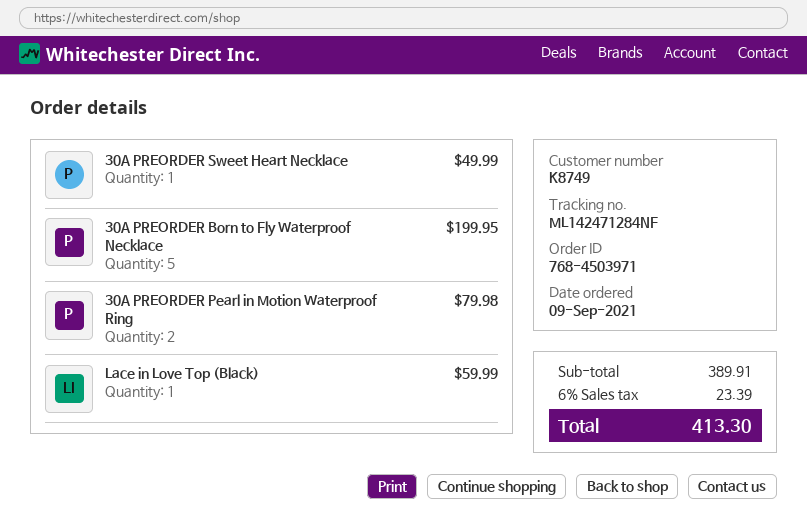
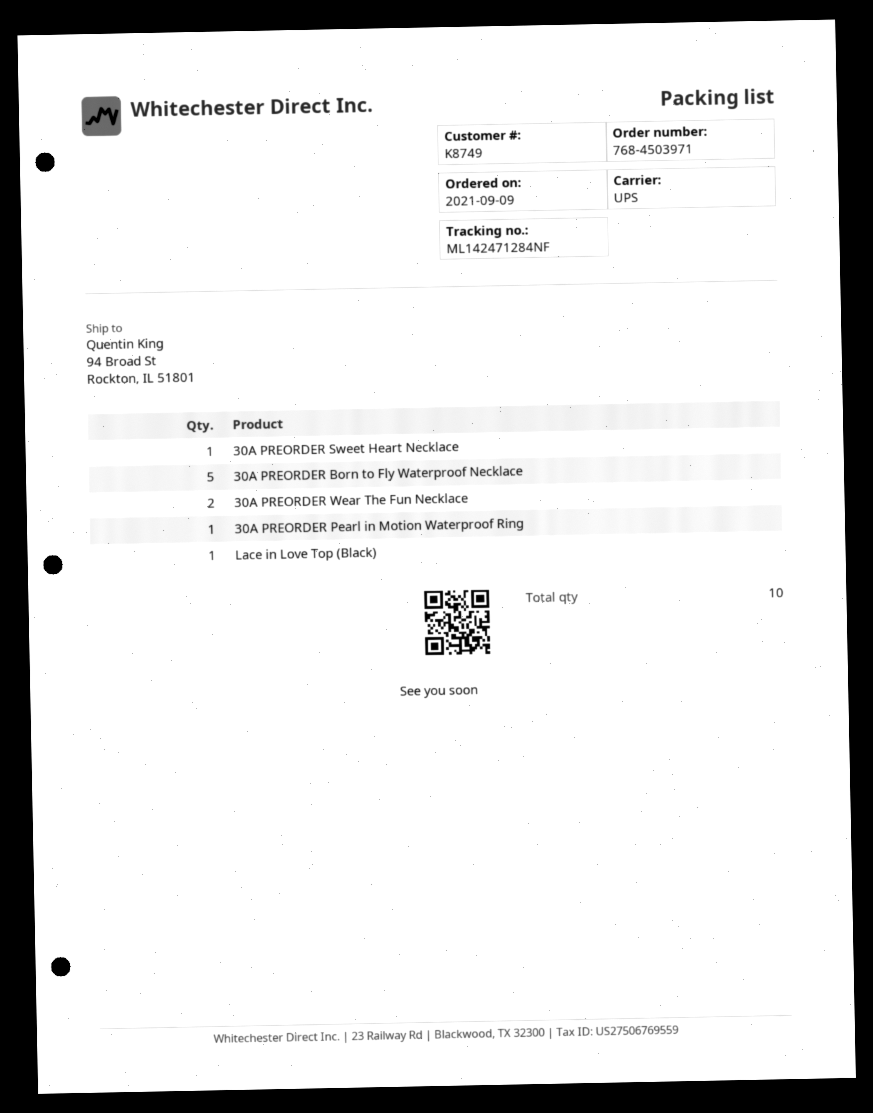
30A PREORDER Pearl in Motion Waterproof Ring: 2 -> 1
30A PREORDER Wear The Fun Necklace: none -> 2

